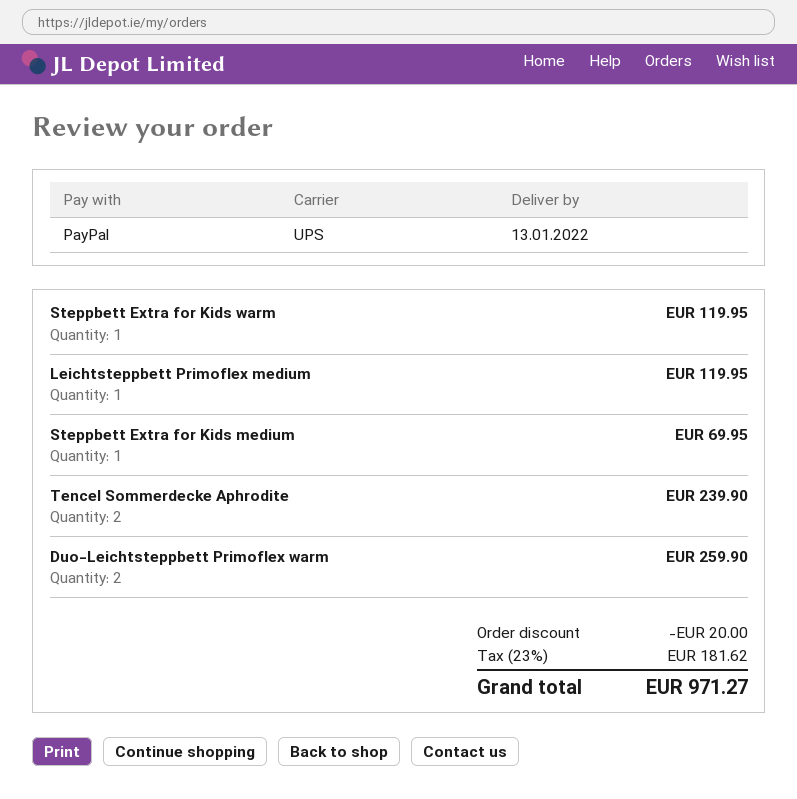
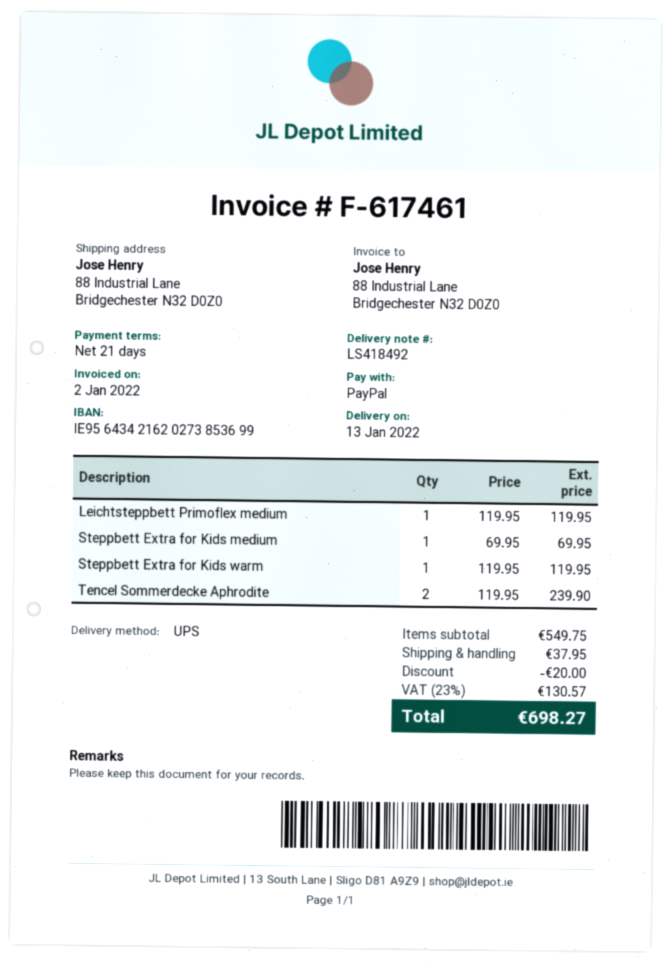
Duo-Leichtsteppbett Primoflex warm: 2 for 259.90 -> none
shipping: none -> 37.95
tax: 23% = 181.62 -> 23% = 130.57
total: 971.27 -> 698.27

